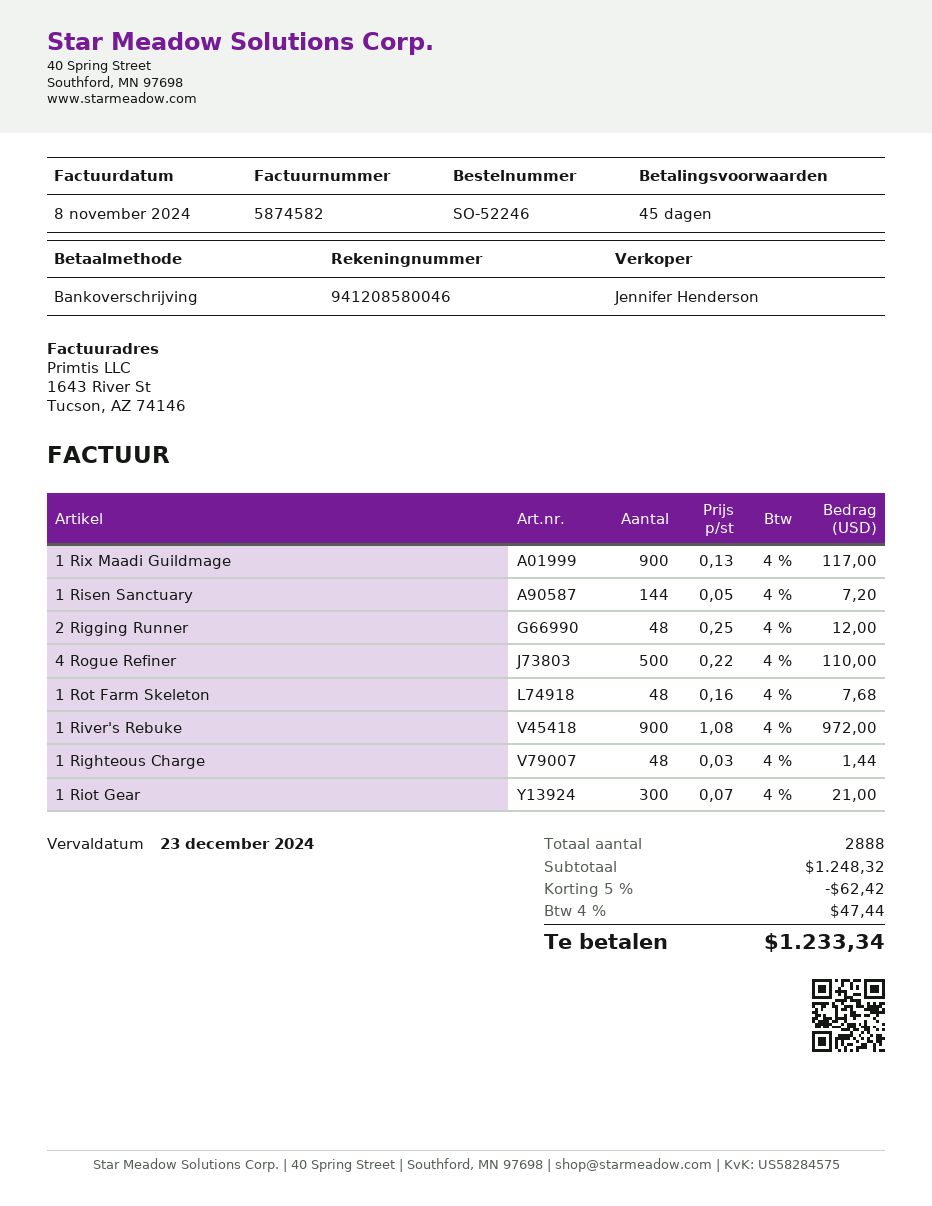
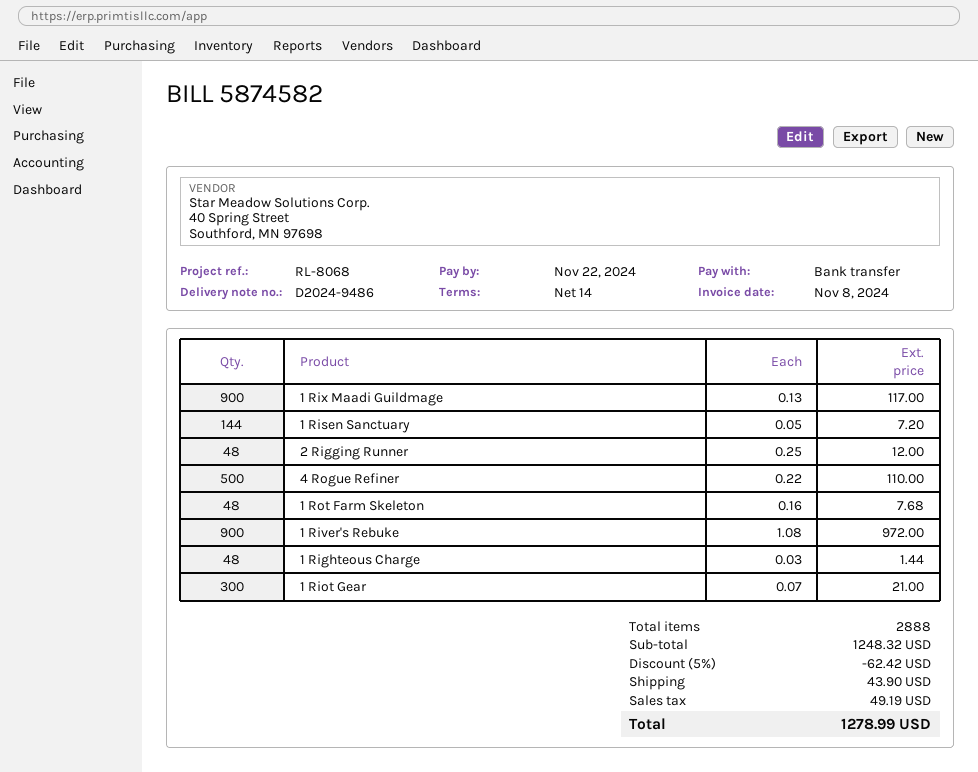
payment terms: 45 days -> 14 days
due date: 2024-12-23 -> 2024-11-22
shipping: none -> 43.90
tax: 47.44 -> 49.19
total: 1233.34 -> 1278.99

